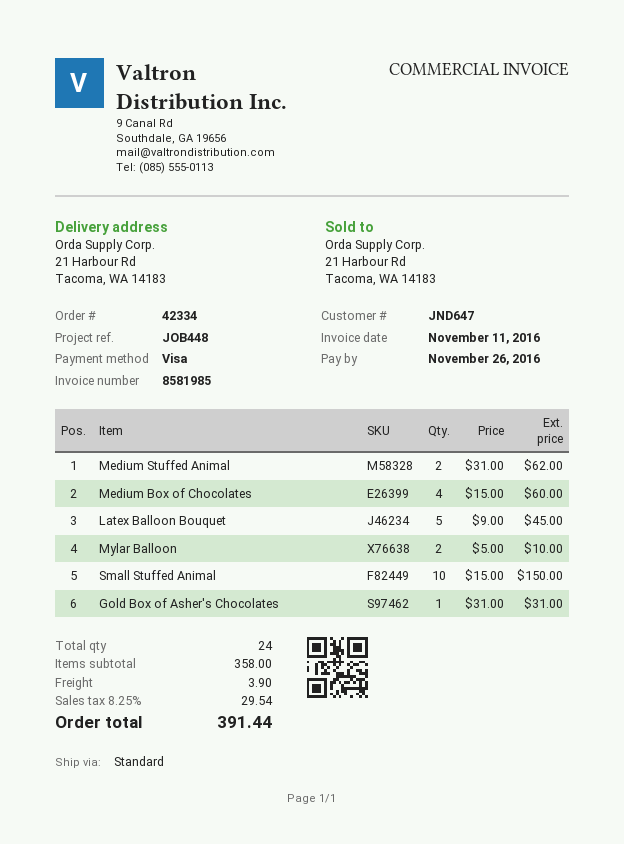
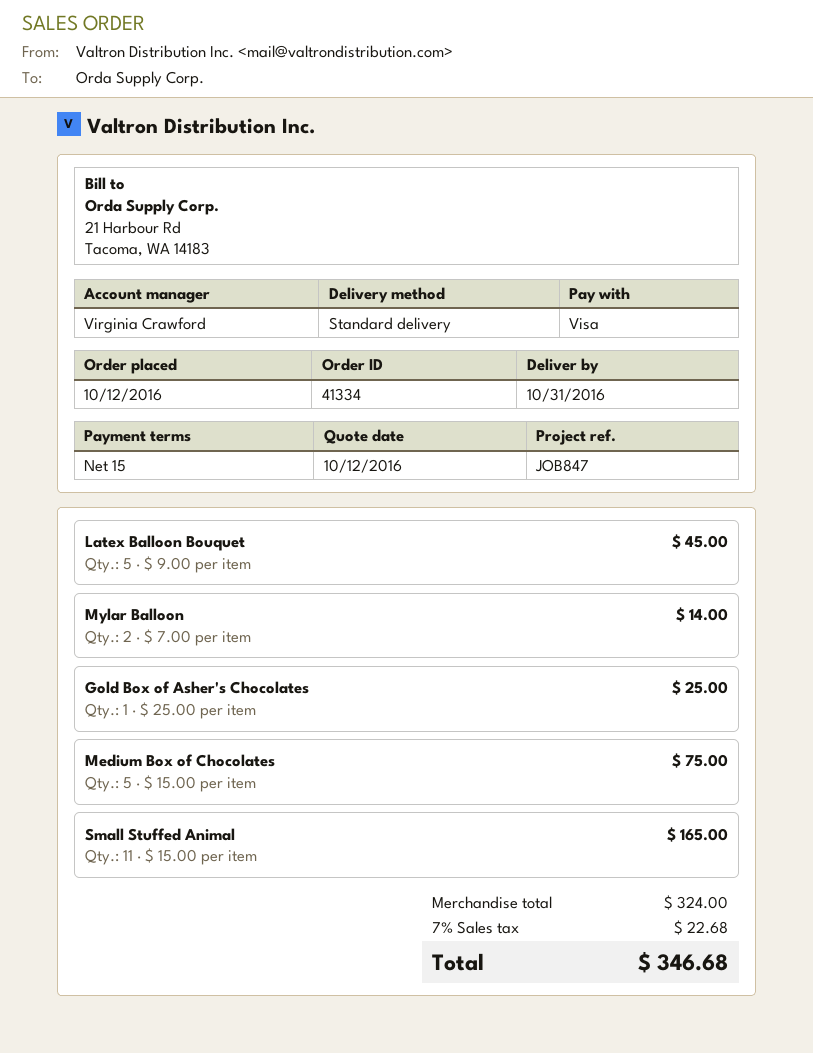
order number: 42334 -> 41334
reference: JOB448 -> JOB847
Medium Stuffed Animal: 2 x 31.00 = 62.00 -> none
Medium Box of Chocolates: 4 x 15.00 = 60.00 -> 5 x 15.00 = 75.00
Mylar Balloon: 2 x 5.00 = 10.00 -> 2 x 7.00 = 14.00
Small Stuffed Animal: 10 x 15.00 = 150.00 -> 11 x 15.00 = 165.00
Gold Box of Asher's Chocolates: 1 x 31.00 = 31.00 -> 1 x 25.00 = 25.00
subtotal: 358.00 -> 324.00
shipping: 3.90 -> none
tax: 8.25% = 29.54 -> 7% = 22.68
total: 391.44 -> 346.68

